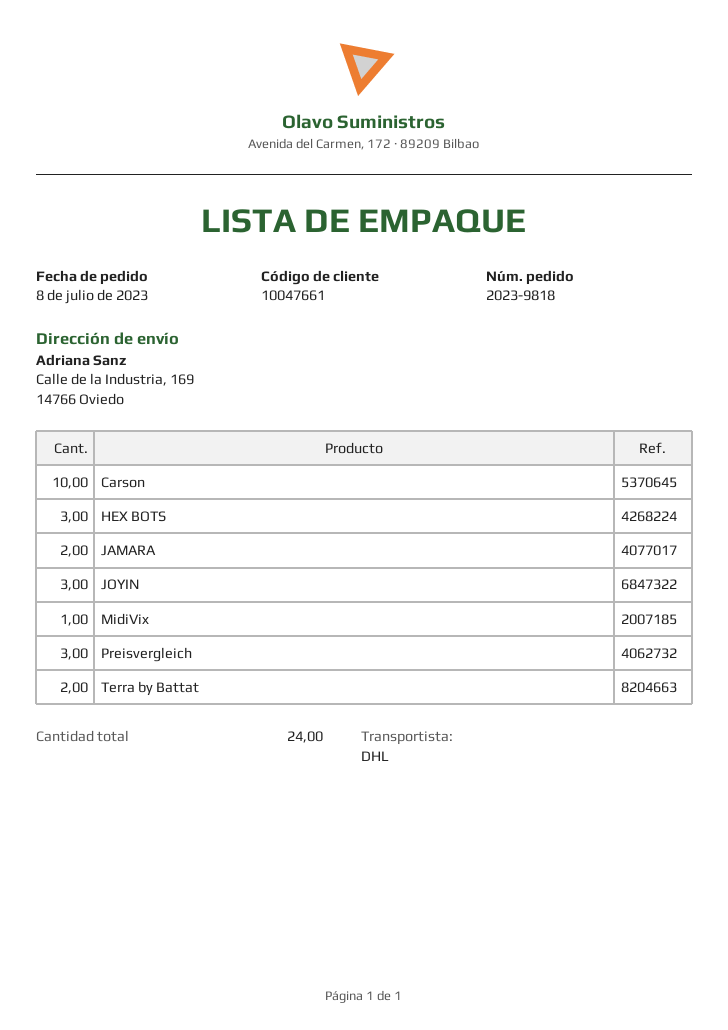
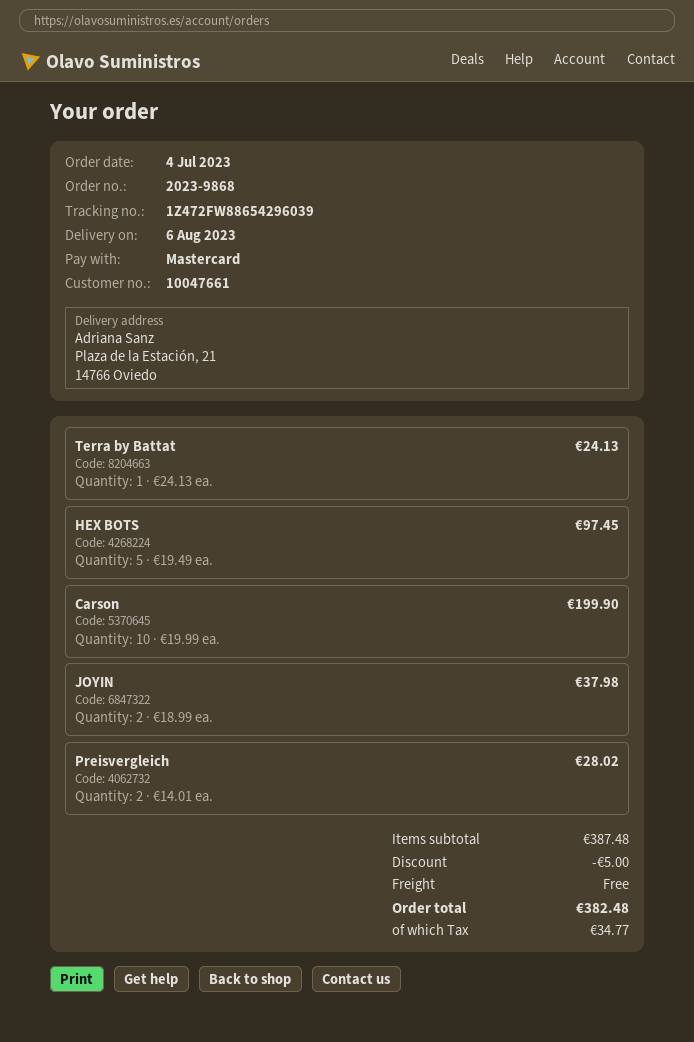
order number: 2023-9818 -> 2023-9868
order date: 2023-07-08 -> 2023-07-04
ship to: Calle de la Industria, 169, 14766 Oviedo -> Plaza de la Estación, 21, 14766 Oviedo
HEX BOTS: 3 -> 5
JAMARA: 2 -> none
JOYIN: 3 -> 2
MidiVix: 1 -> none
Preisvergleich: 3 -> 2
Terra by Battat: 2 -> 1

